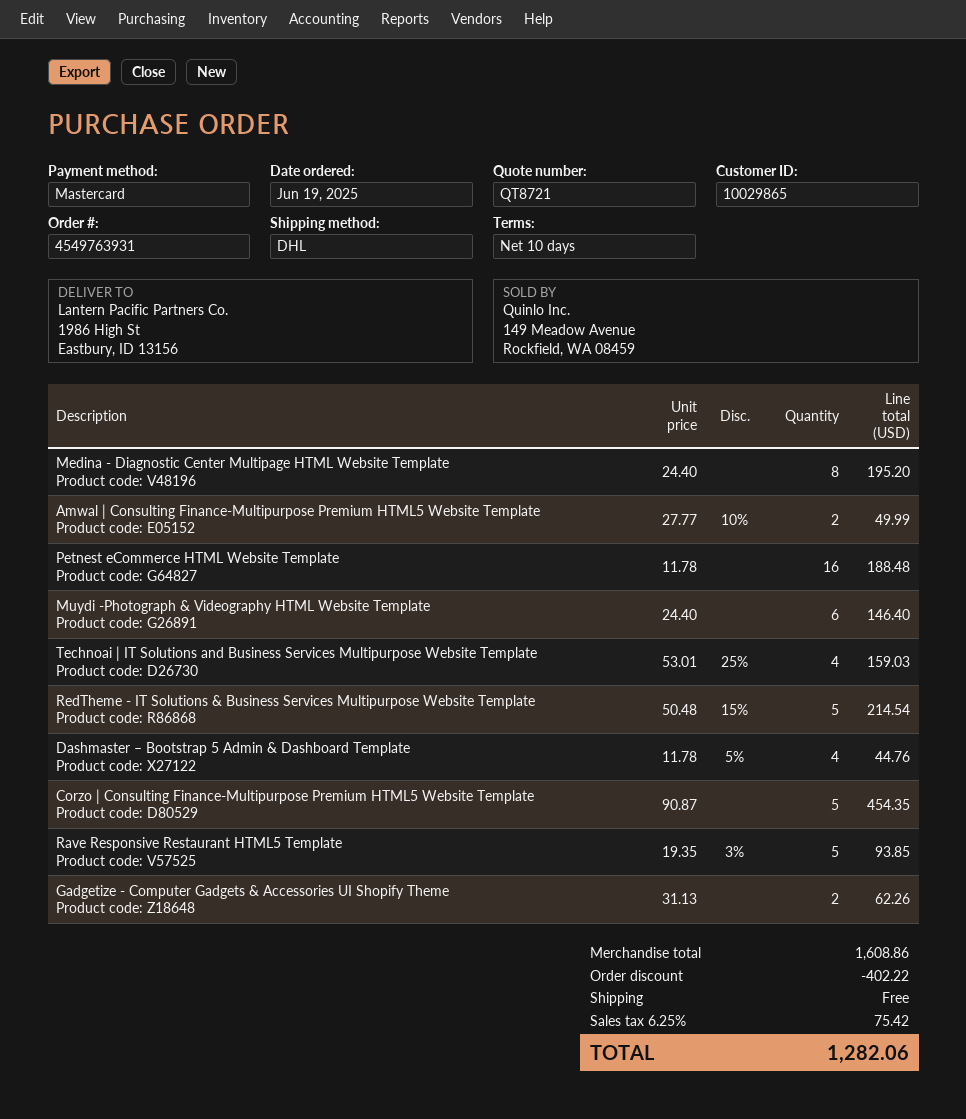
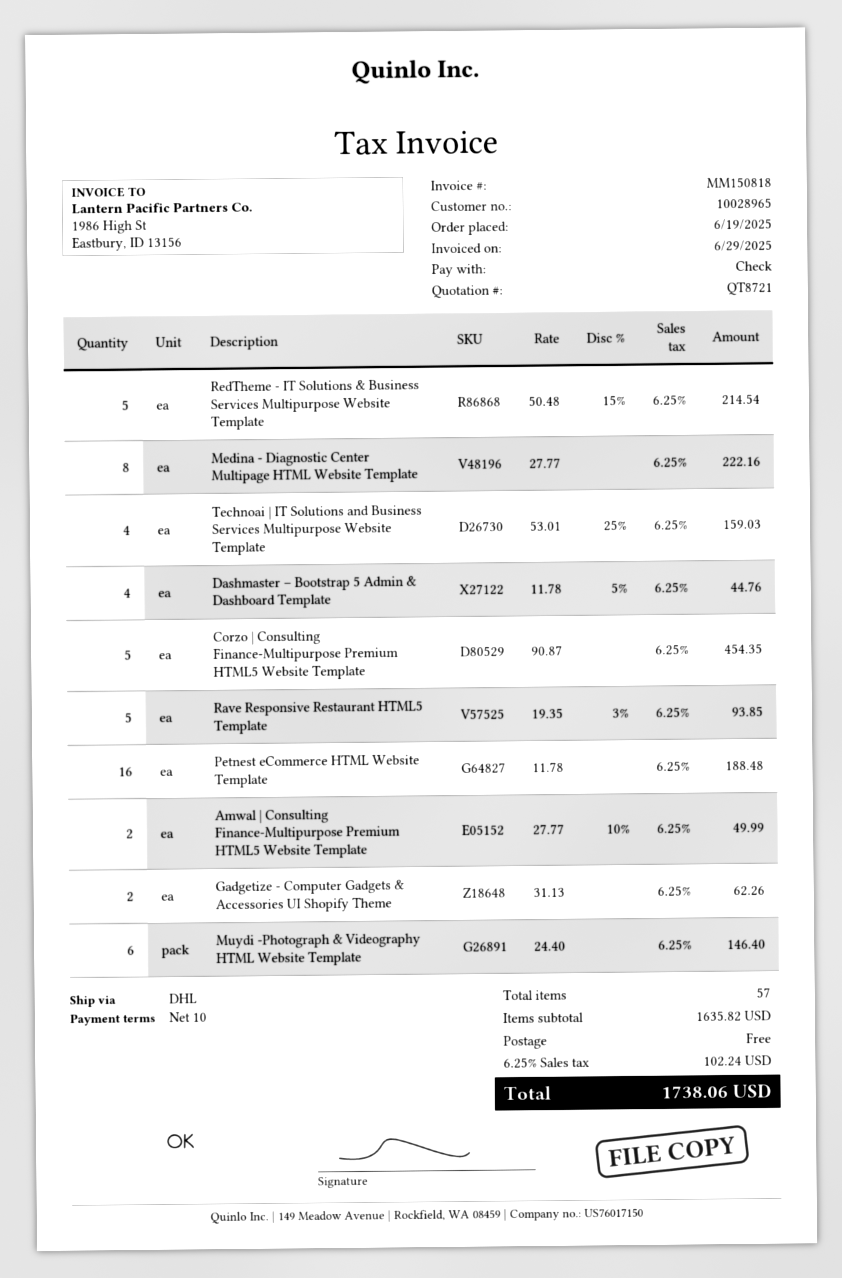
customer number: 10029865 -> 10028965
payment method: Mastercard -> cheque
Medina - Diagnostic Center Multipage HTML Website Template: 8 x 24.40 = 195.20 -> 8 x 27.77 = 222.16
subtotal: 1608.86 -> 1635.82
discount: 402.22 -> none
tax: 6.25% = 75.42 -> 6.25% = 102.24
total: 1282.06 -> 1738.06

